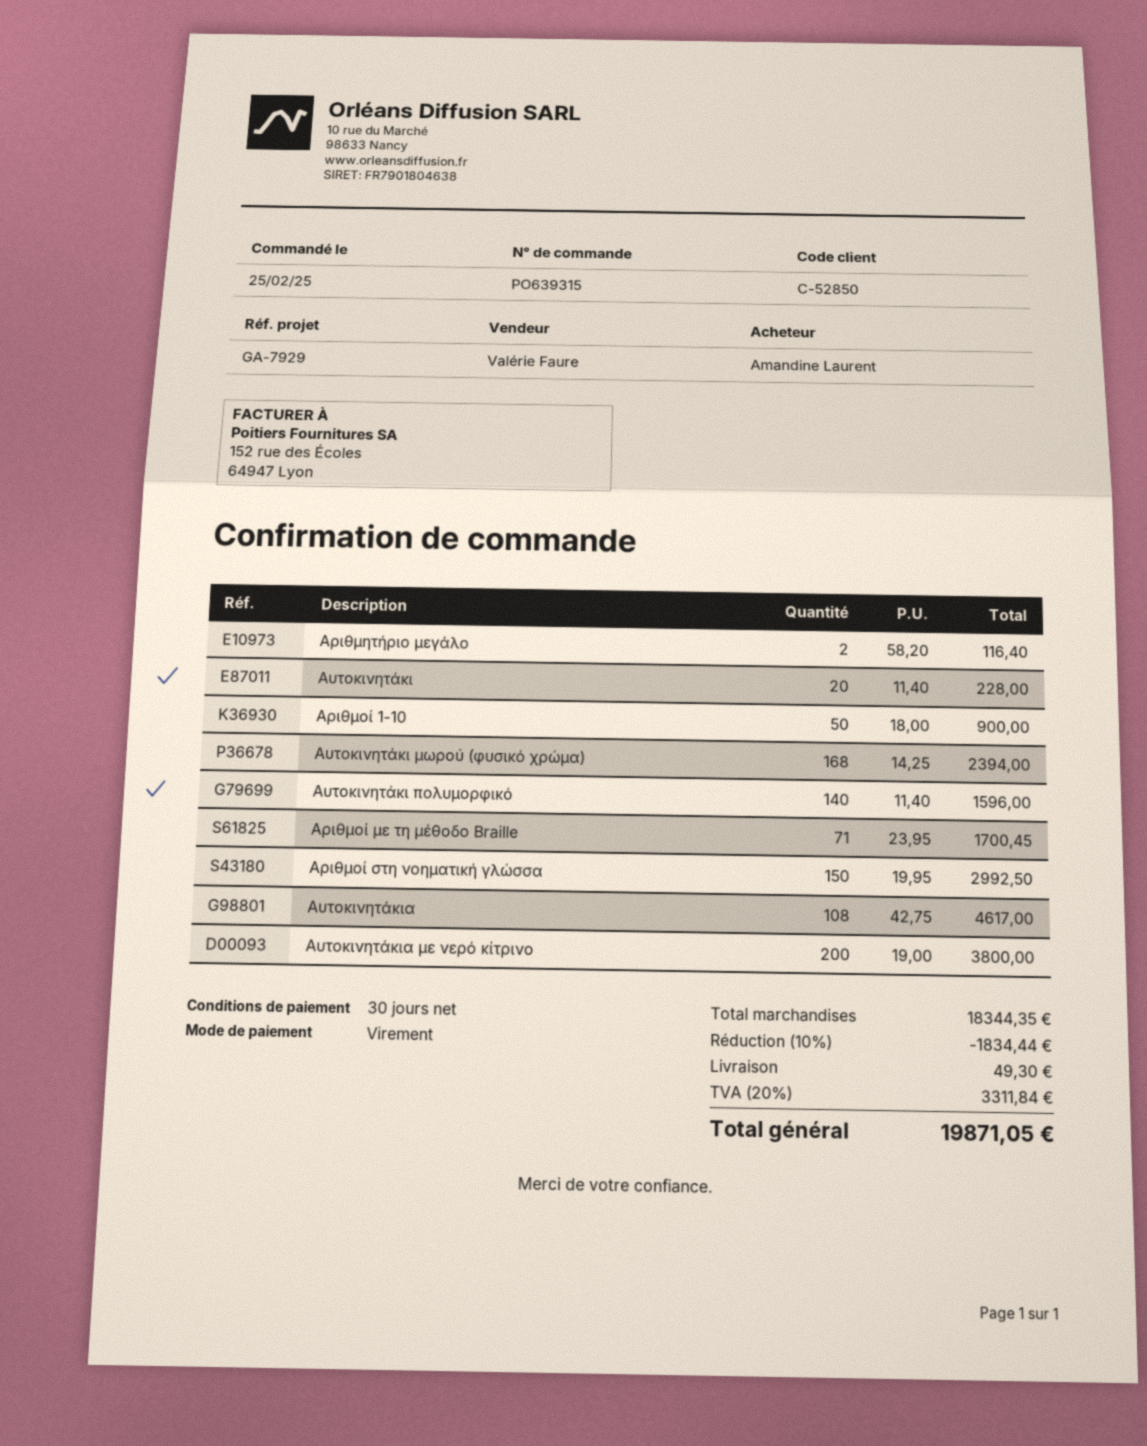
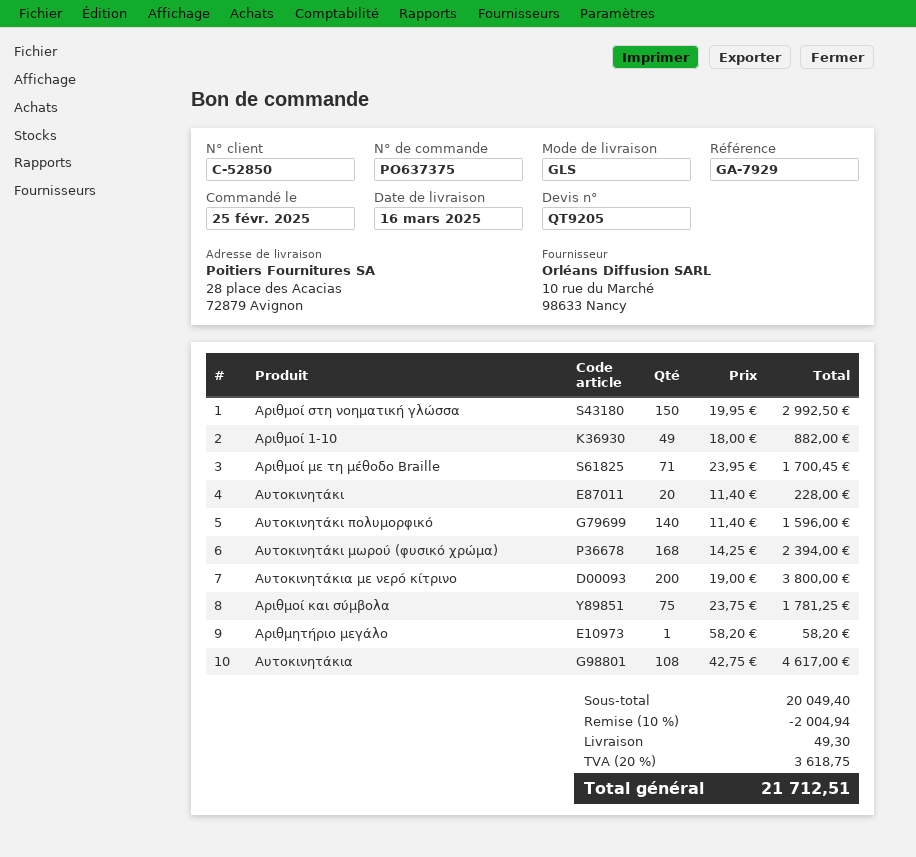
order number: PO639315 -> PO637375
Αριθμητήριο μεγάλο: 2 x 58.20 = 116.40 -> 1 x 58.20 = 58.20
Αριθμοί 1-10: 50 x 18.00 = 900.00 -> 49 x 18.00 = 882.00
Αριθμοί και σύμβολα: none -> 75 x 23.75 = 1781.25
subtotal: 18344.35 -> 20049.40
discount: 10% = 1834.44 -> 10% = 2004.94
tax: 20% = 3311.84 -> 20% = 3618.75
total: 19871.05 -> 21712.51

